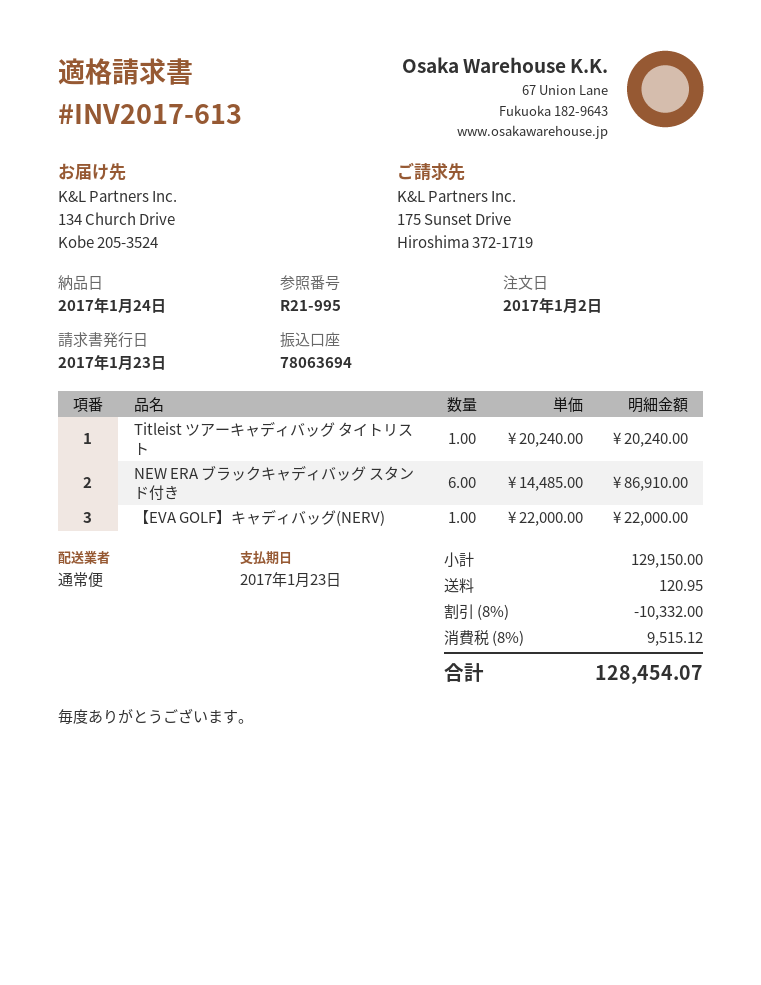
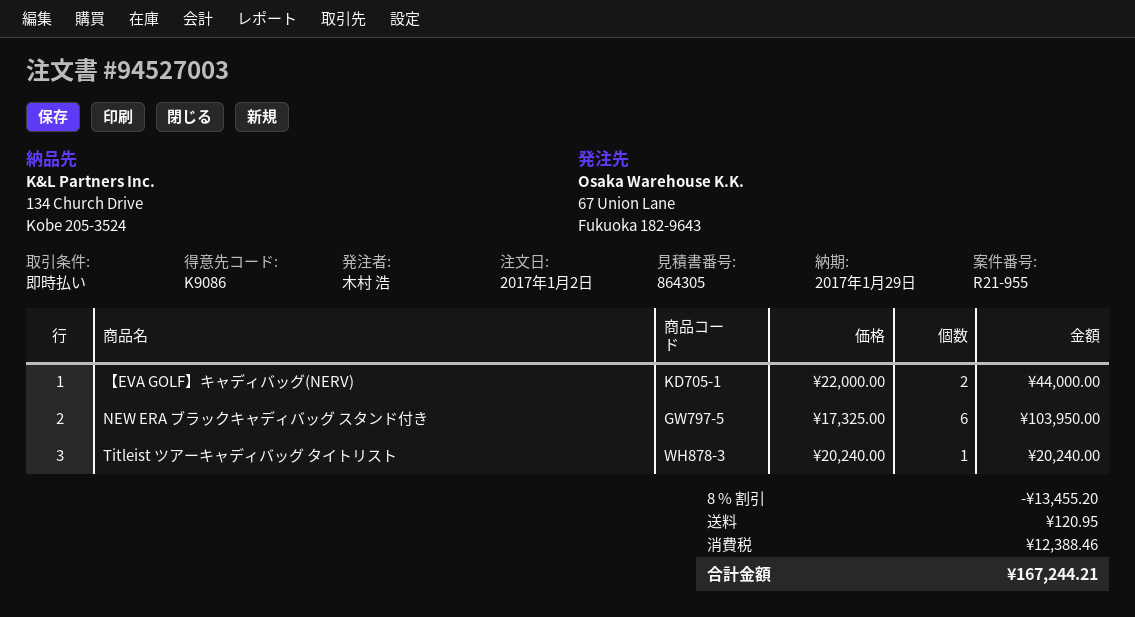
delivery date: 2017-01-24 -> 2017-01-29
reference: R21-995 -> R21-955
NEW ERA ブラックキャディバッグ スタンド付き: 6 x 14485.00 = 86910.00 -> 6 x 17325.00 = 103950.00
【EVA GOLF】キャディバッグ(NERV): 1 x 22000.00 = 22000.00 -> 2 x 22000.00 = 44000.00
discount: 8% = 10332.00 -> 8% = 13455.20
tax: 9515.12 -> 12388.46
total: 128454.07 -> 167244.21

